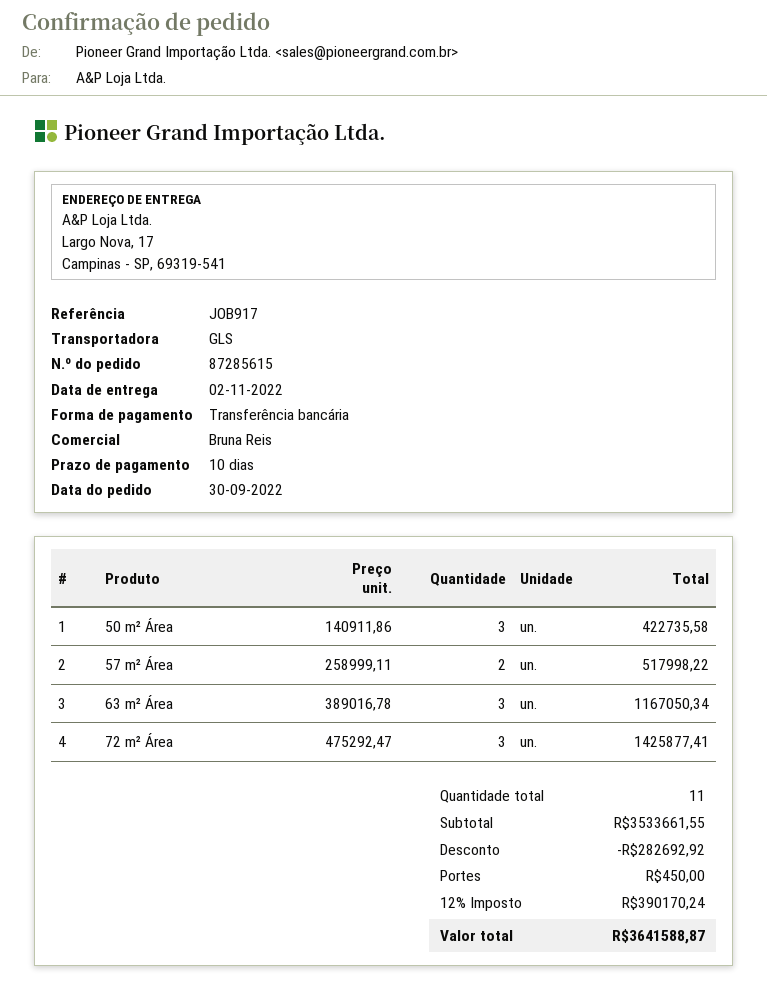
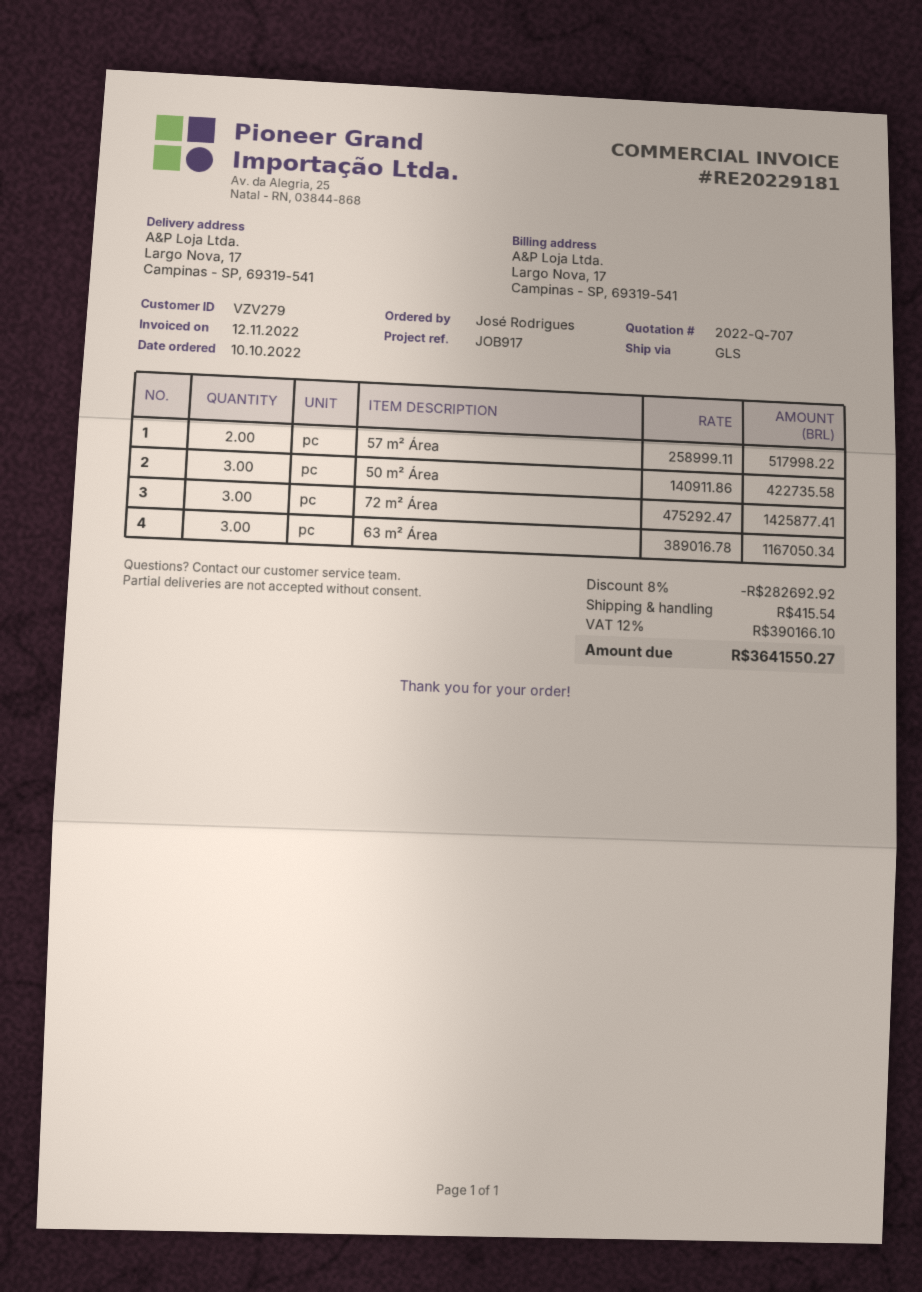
order date: 2022-09-30 -> 2022-10-10
shipping: 450.00 -> 415.54
tax: 12% = 390170.24 -> 12% = 390166.10
total: 3641588.87 -> 3641550.27

